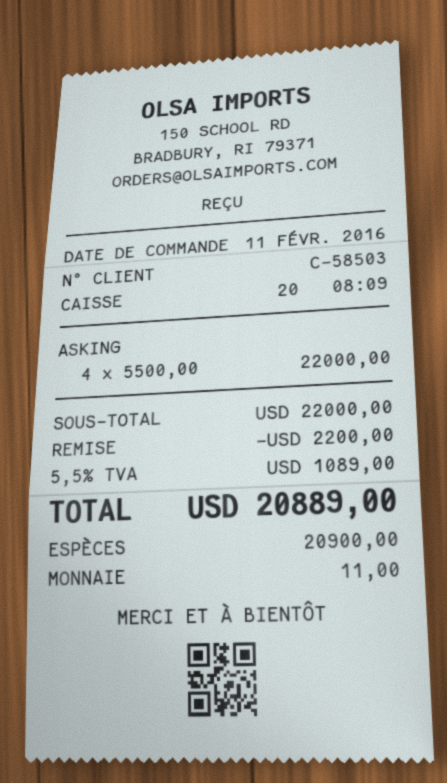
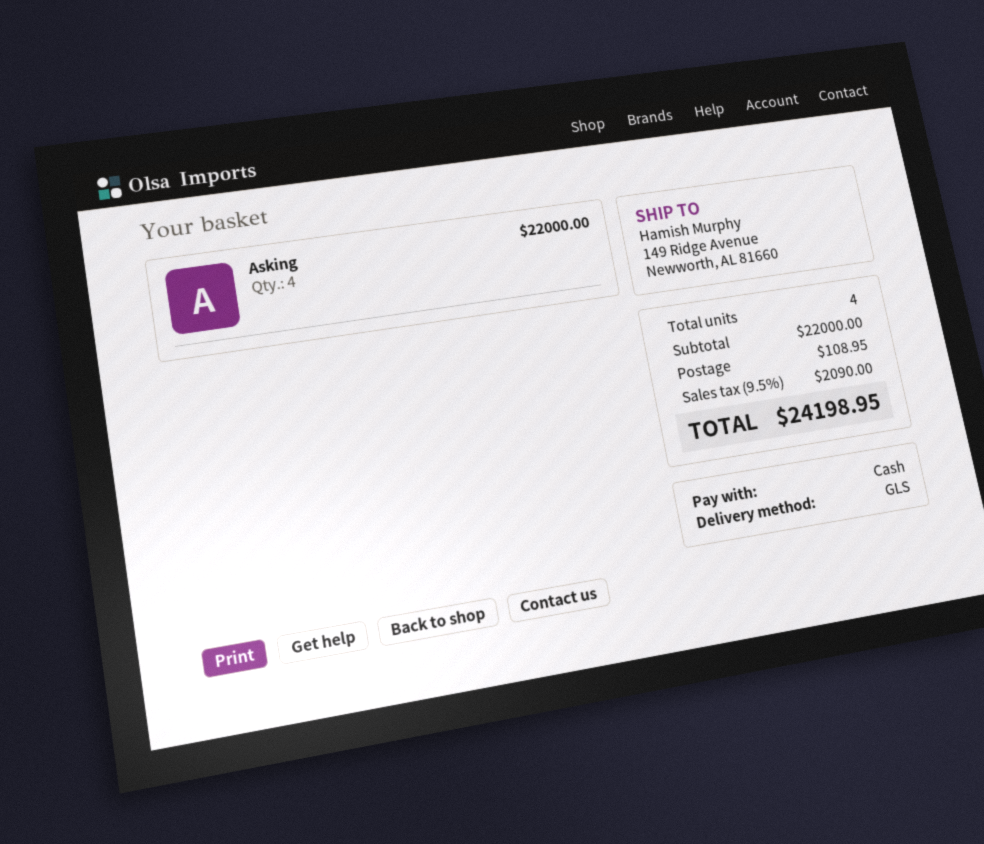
discount: 2200.00 -> none
shipping: none -> 108.95
tax: 5.5% = 1089.00 -> 9.5% = 2090.00
total: 20889.00 -> 24198.95

